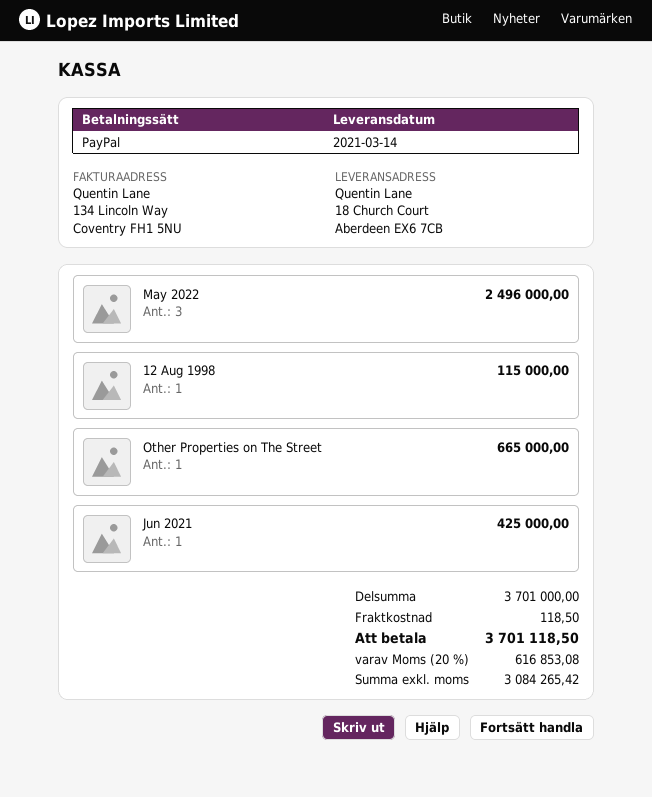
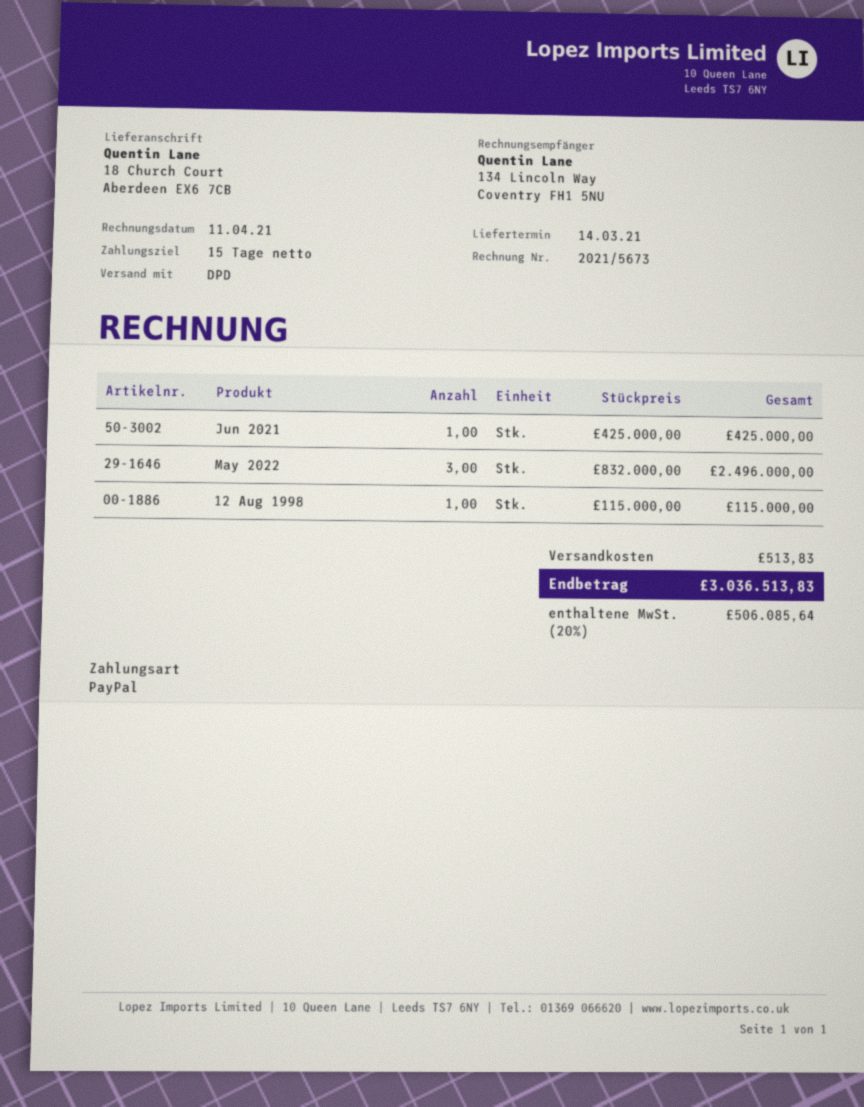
Other Properties on The Street: 1 for 665000.00 -> none
shipping: 118.50 -> 513.83
tax: 20% = 616853.08 -> 20% = 506085.64
total: 3701118.50 -> 3036513.83

